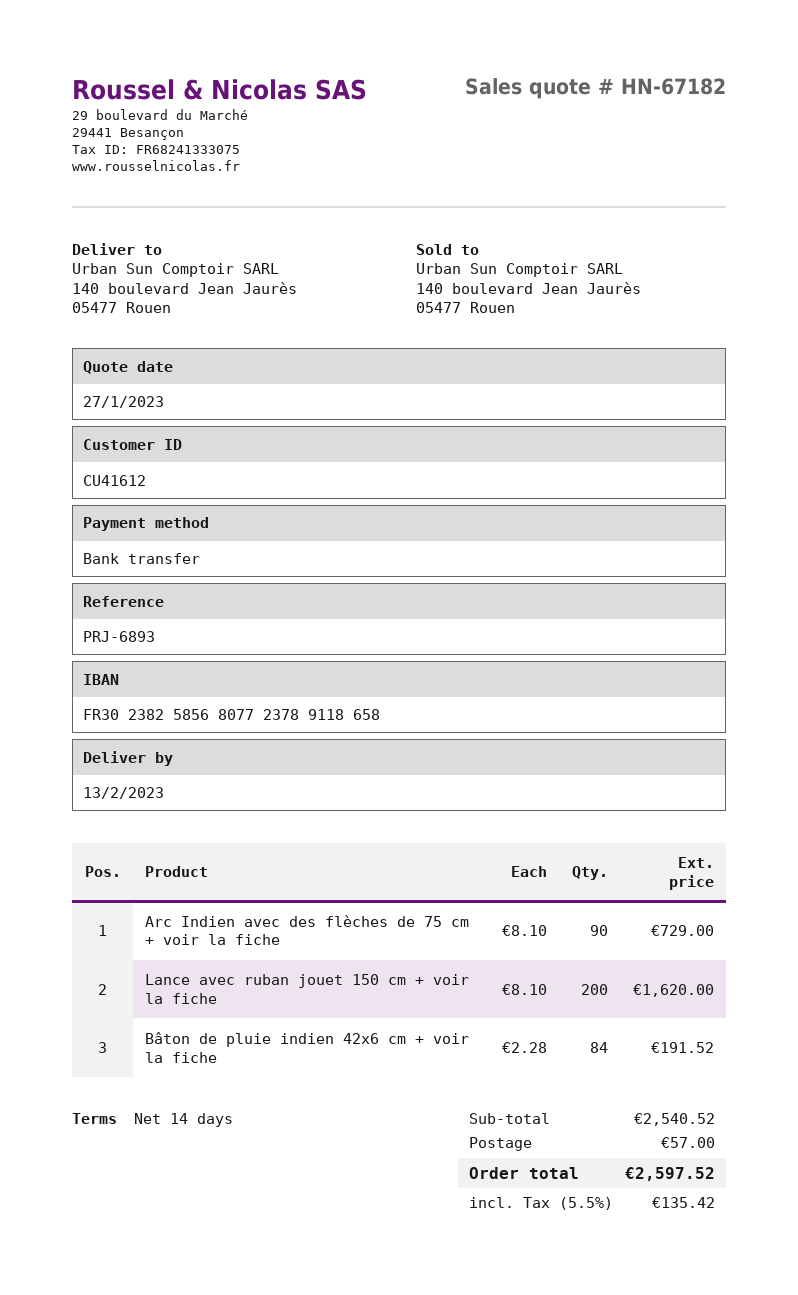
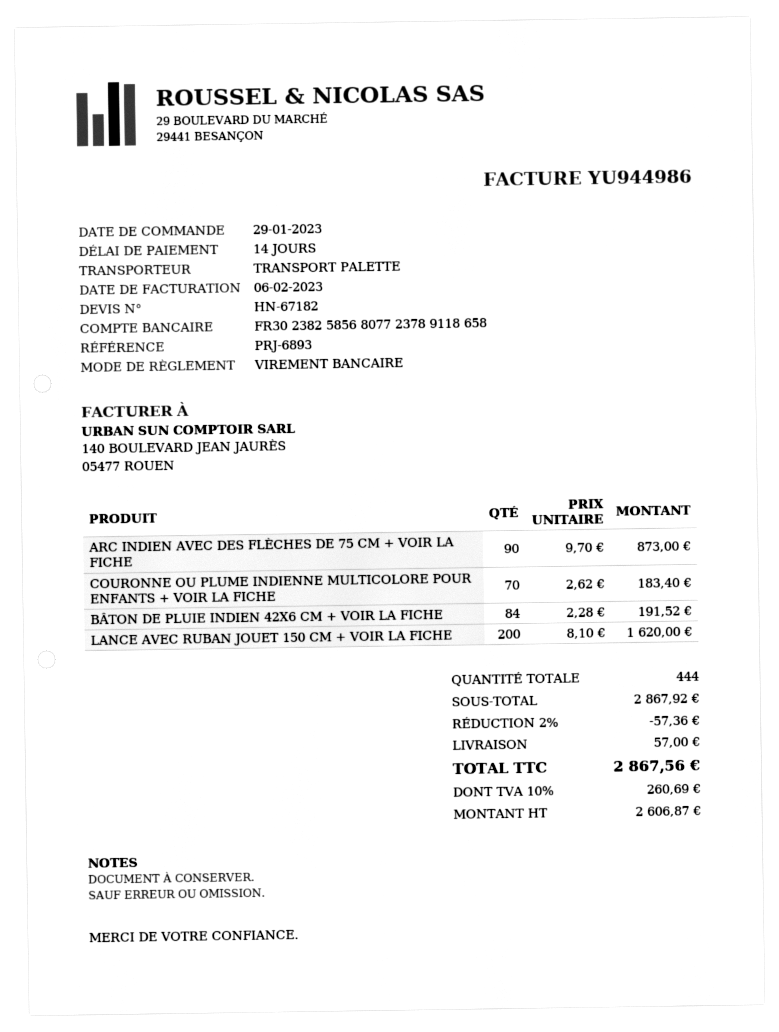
Arc Indien avec des flèches de 75 cm + voir la fiche: 90 x 8.10 = 729.00 -> 90 x 9.70 = 873.00
COURONNE OU PLUME INDIENNE MULTICOLORE POUR ENFANTS + VOIR LA FICHE: none -> 70 x 2.62 = 183.40
subtotal: 2540.52 -> 2867.92
discount: none -> 2% = 57.36
tax: 5.5% = 135.42 -> 10% = 260.69
total: 2597.52 -> 2867.56

